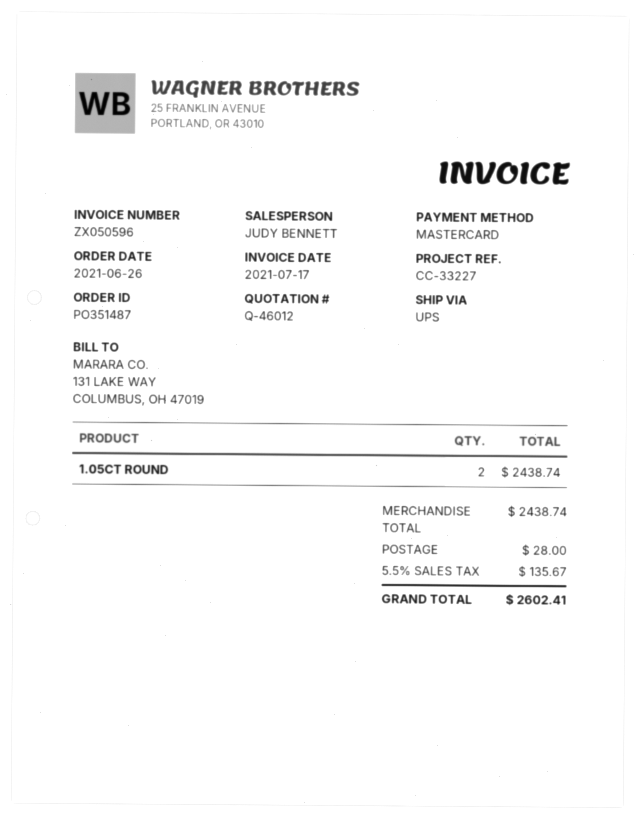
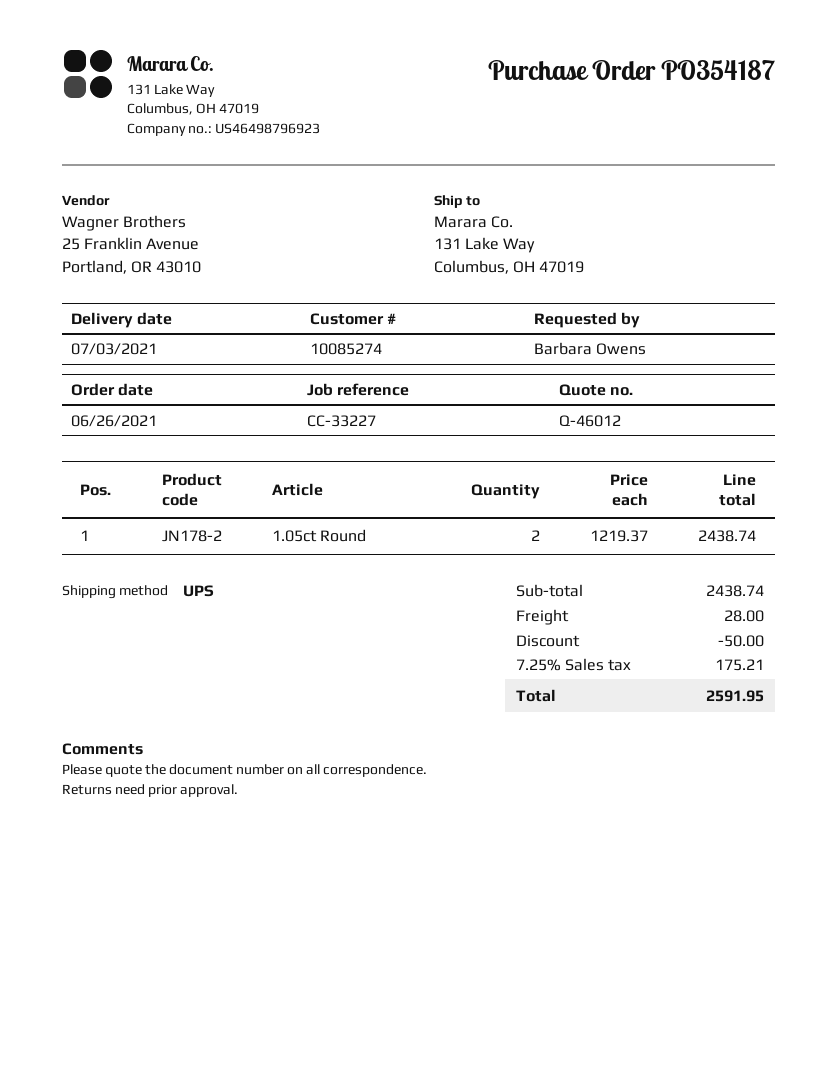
order number: PO351487 -> PO354187
discount: none -> 50.00
tax: 5.5% = 135.67 -> 7.25% = 175.21
total: 2602.41 -> 2591.95

